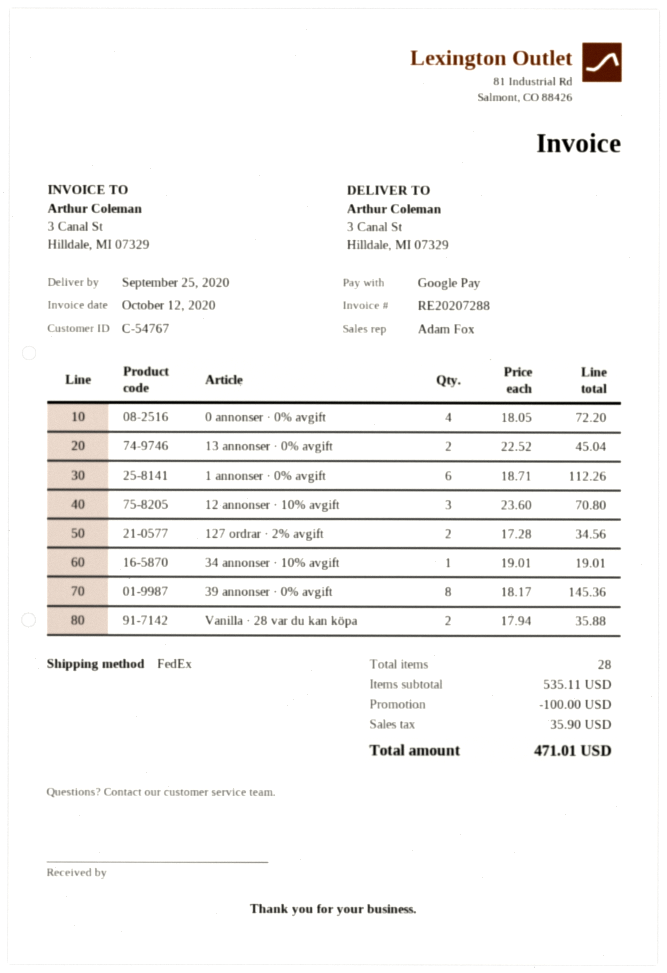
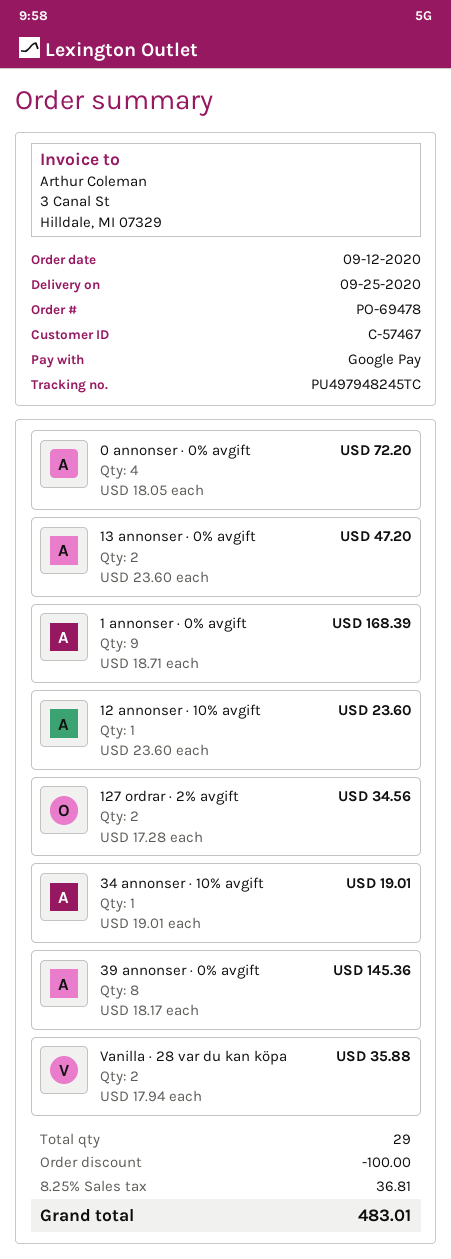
customer number: C-54767 -> C-57467
13 annonser · 0% avgift: 2 x 22.52 = 45.04 -> 2 x 23.60 = 47.20
1 annonser · 0% avgift: 6 x 18.71 = 112.26 -> 9 x 18.71 = 168.39
12 annonser · 10% avgift: 3 x 23.60 = 70.80 -> 1 x 23.60 = 23.60
total quantity: 28 -> 29
tax: 35.90 -> 36.81
total: 471.01 -> 483.01

